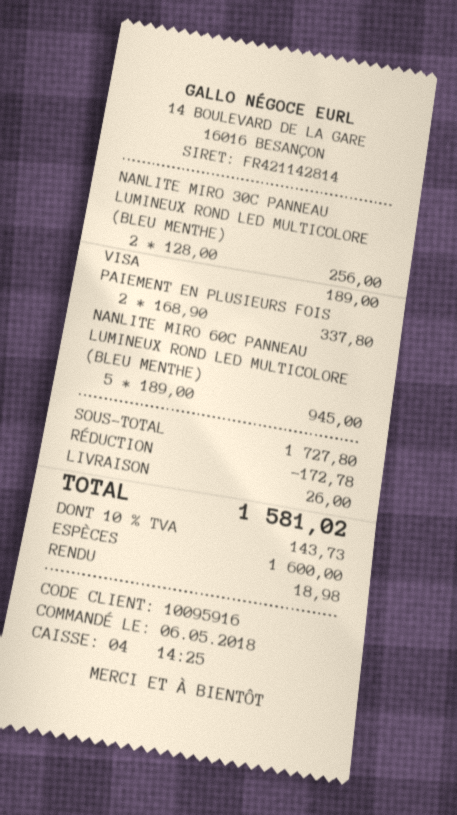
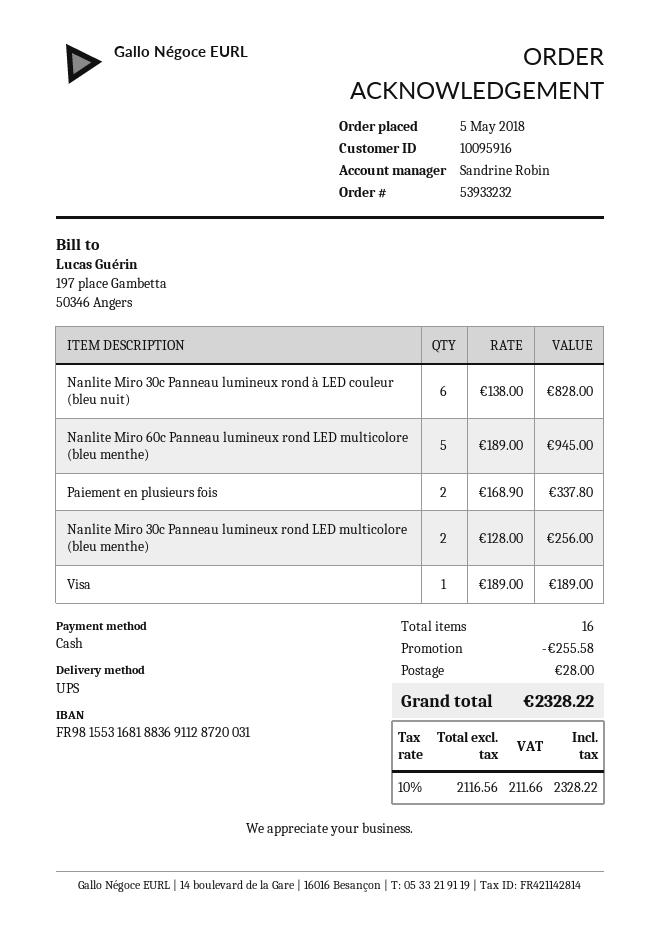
order date: 2018-05-06 -> 2018-05-05
Nanlite Miro 30c Panneau lumineux rond à LED couleur (bleu nuit): none -> 6 x 138.00 = 828.00
discount: 172.78 -> 255.58
shipping: 26.00 -> 28.00
tax: 10% = 143.73 -> 10% = 211.66
total: 1581.02 -> 2328.22

